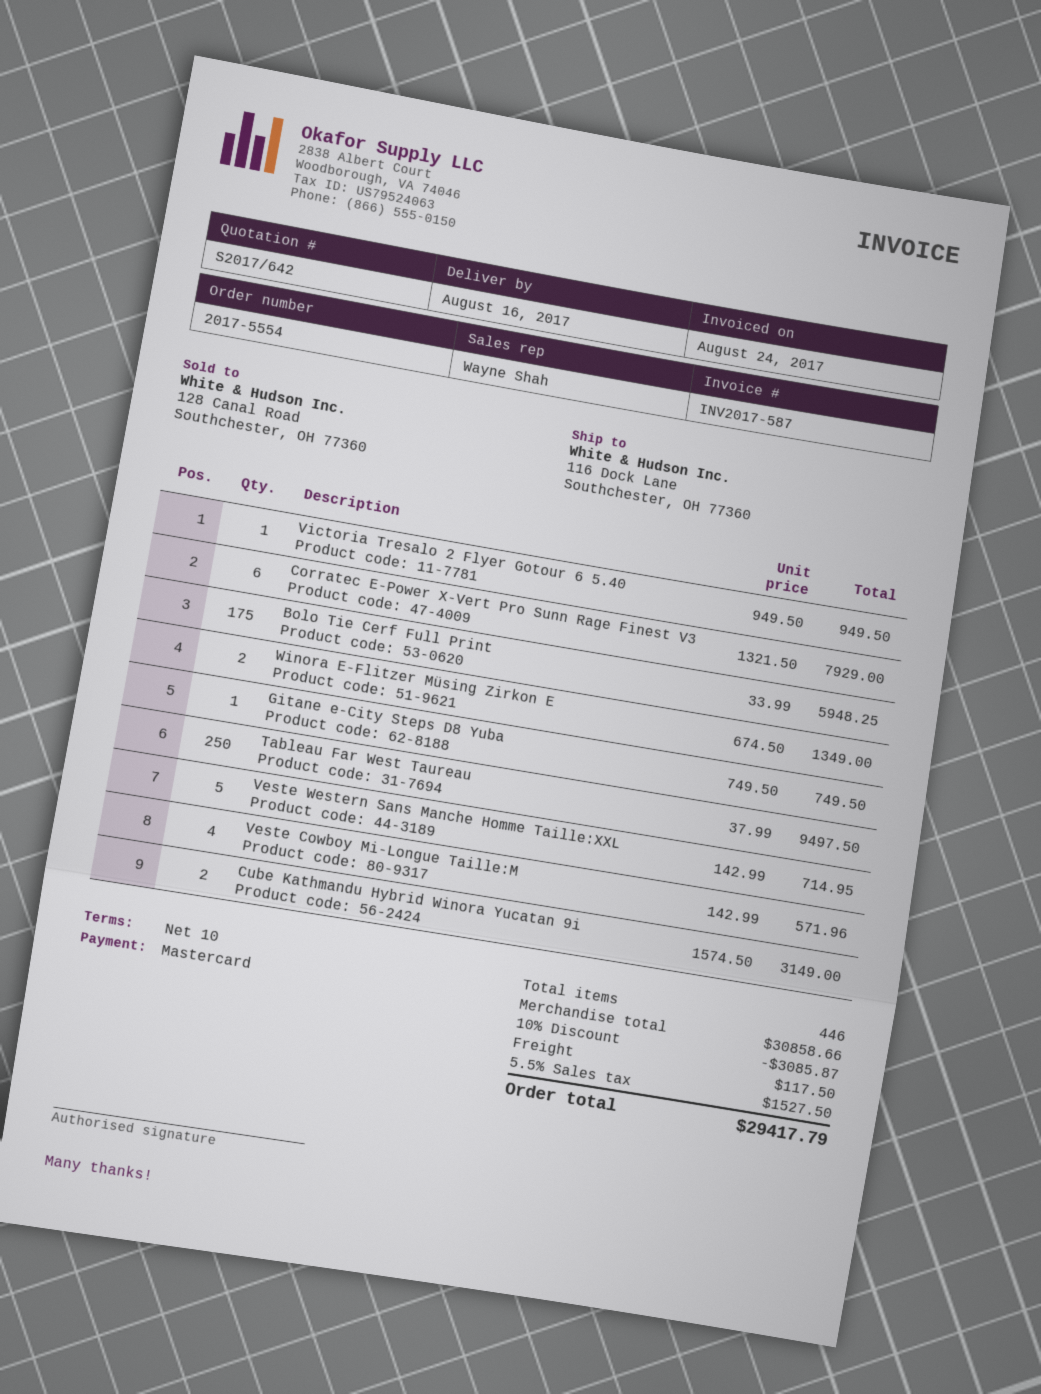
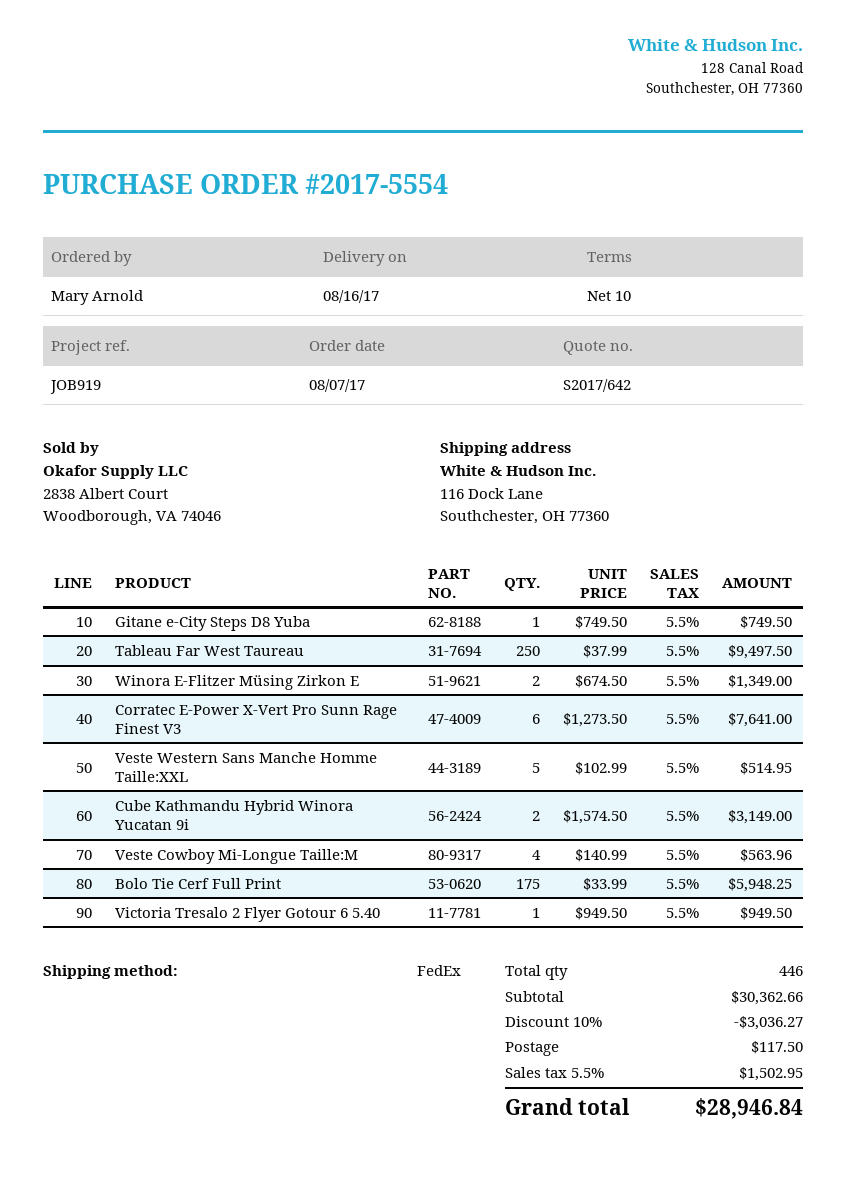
Corratec E-Power X-Vert Pro Sunn Rage Finest V3: 6 x 1321.50 = 7929.00 -> 6 x 1273.50 = 7641.00
Veste Western Sans Manche Homme Taille:XXL: 5 x 142.99 = 714.95 -> 5 x 102.99 = 514.95
Veste Cowboy Mi-Longue Taille:M: 4 x 142.99 = 571.96 -> 4 x 140.99 = 563.96
subtotal: 30858.66 -> 30362.66
discount: 10% = 3085.87 -> 10% = 3036.27
tax: 5.5% = 1527.50 -> 5.5% = 1502.95
total: 29417.79 -> 28946.84

